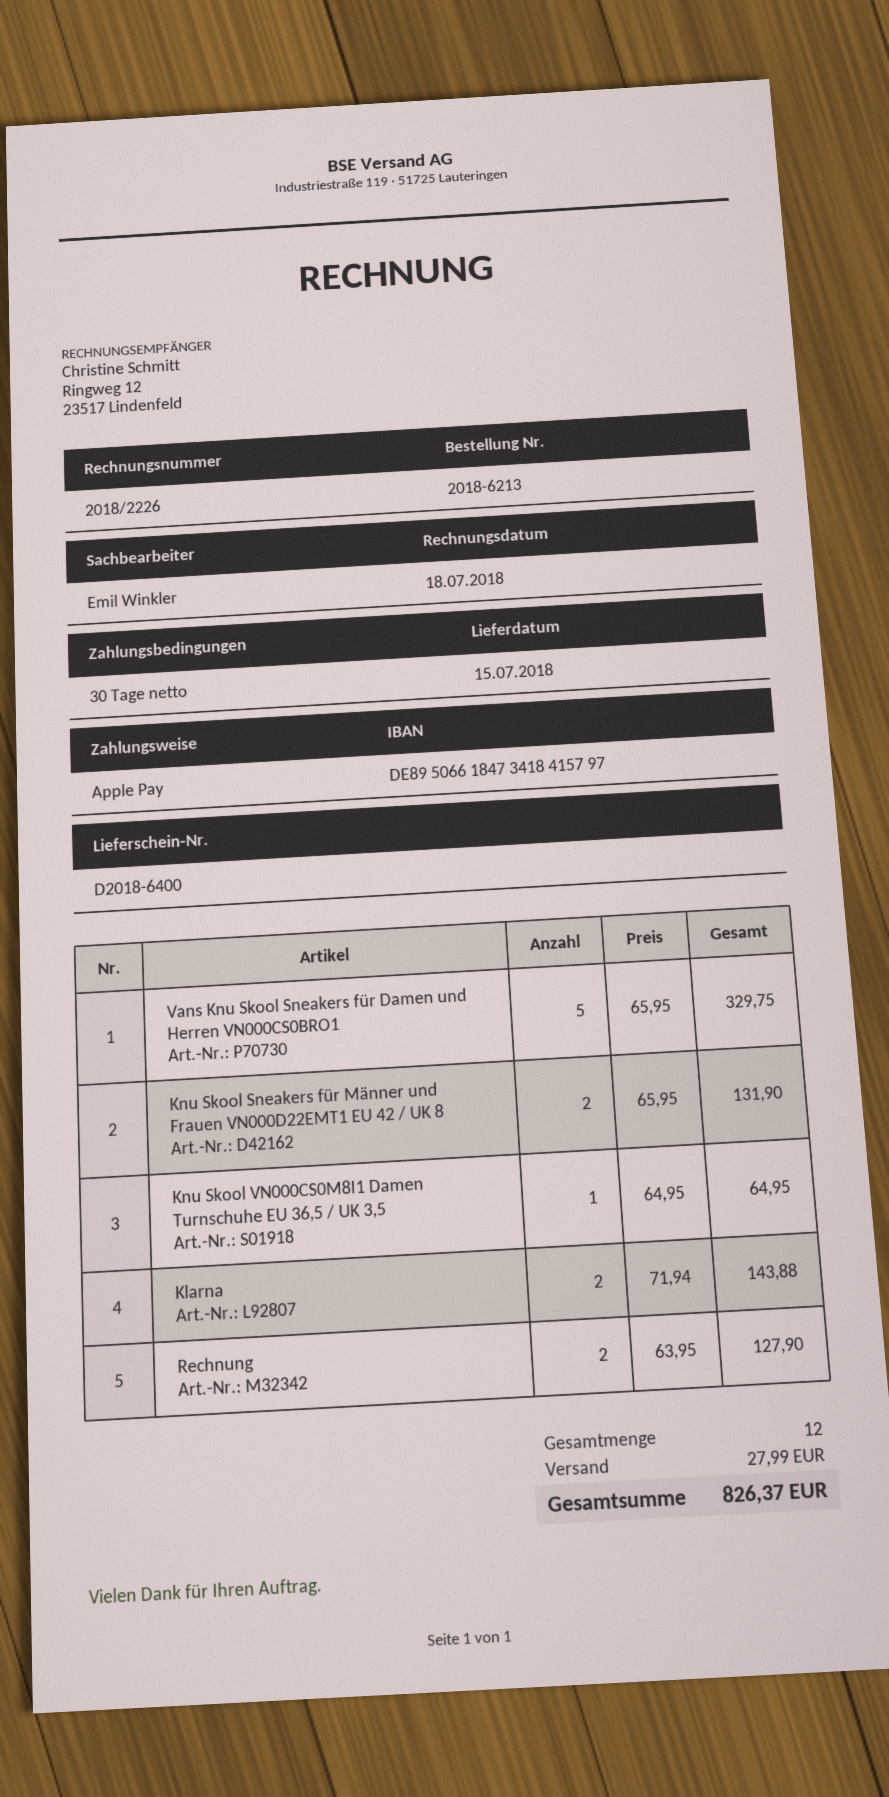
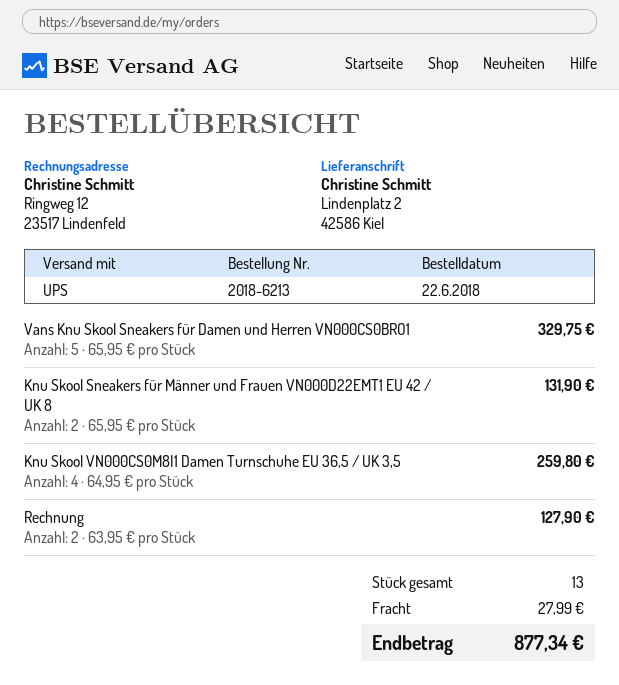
Knu Skool VN000CS0M8I1 Damen Turnschuhe EU 36,5 / UK 3,5: 1 x 64.95 = 64.95 -> 4 x 64.95 = 259.80
Klarna: 2 x 71.94 = 143.88 -> none
total quantity: 12 -> 13
total: 826.37 -> 877.34

